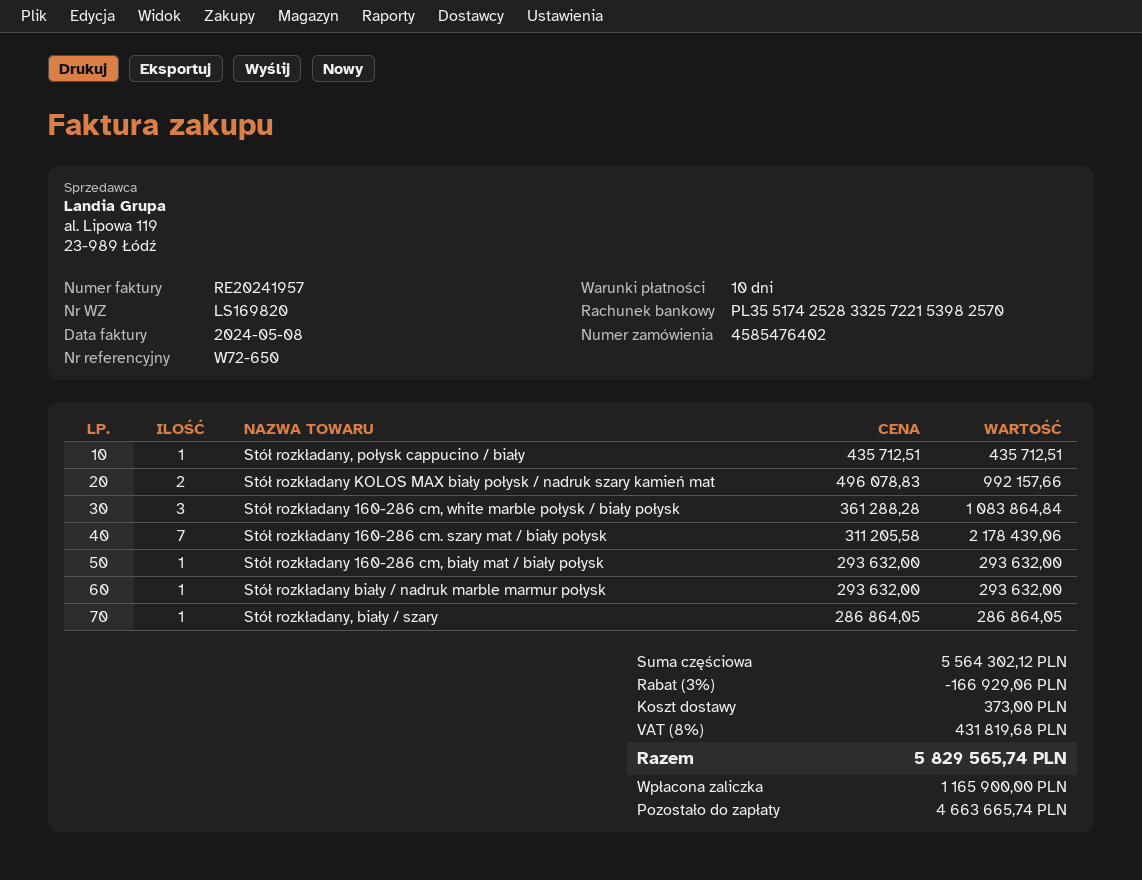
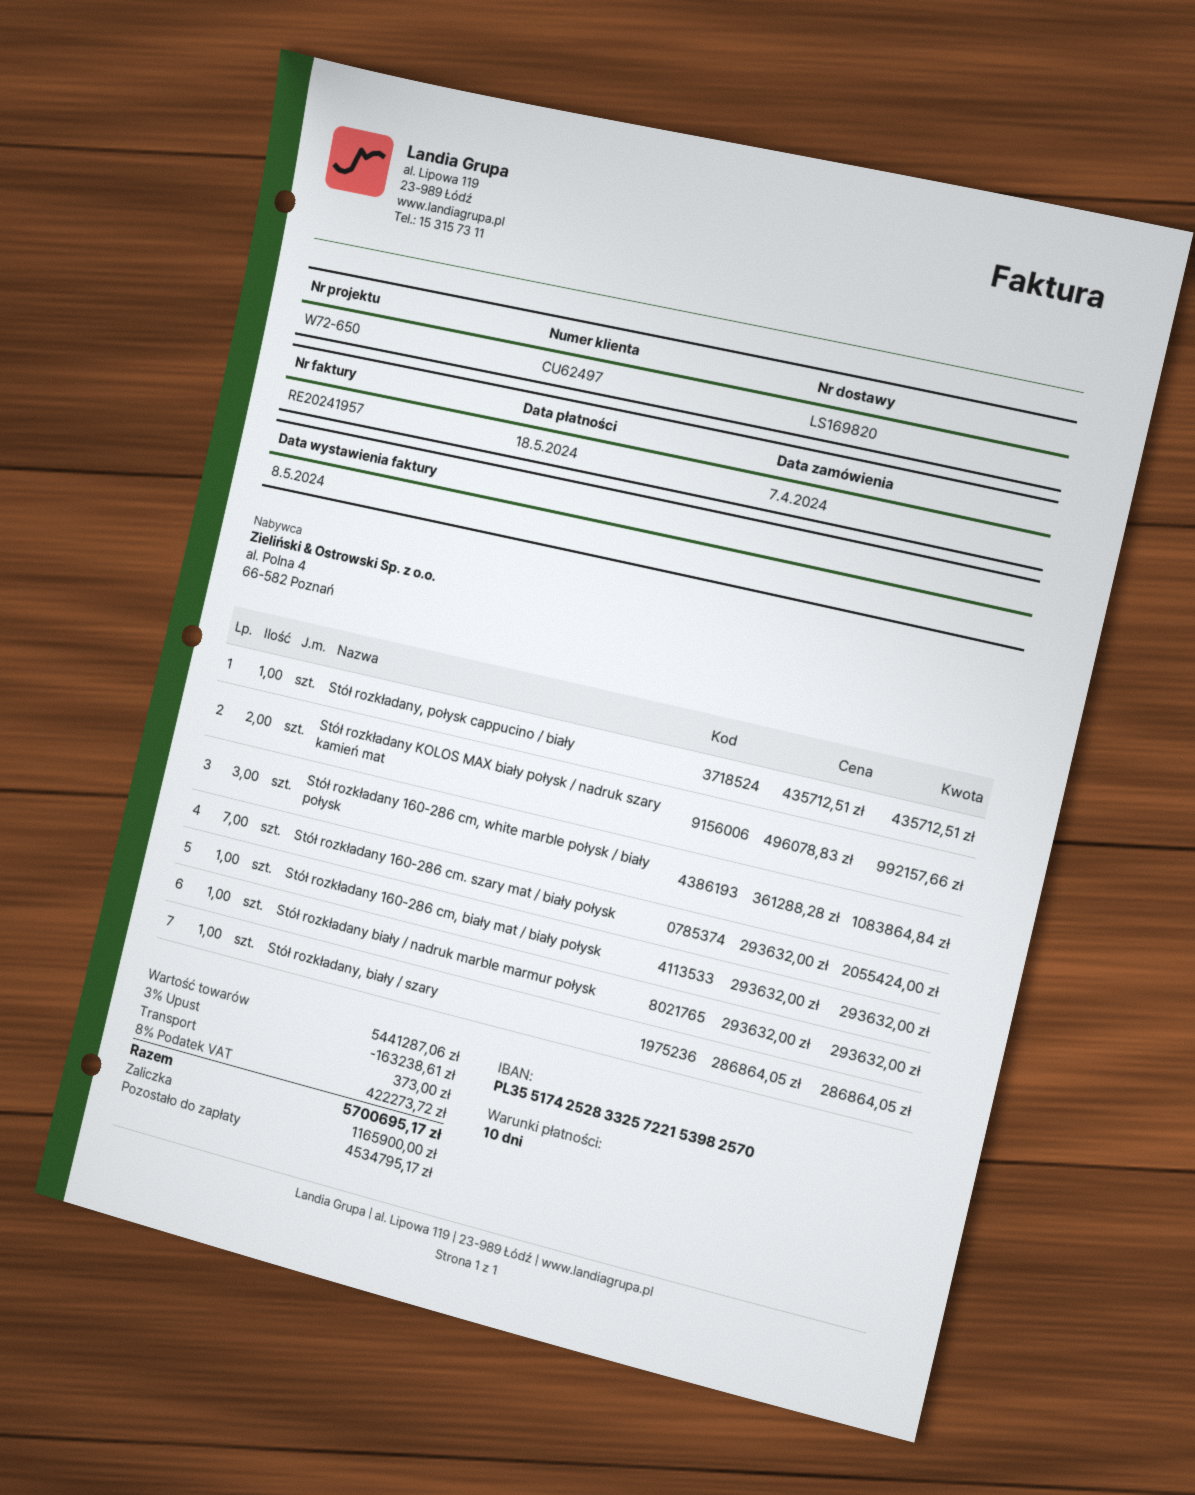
Stół rozkładany 160-286 cm. szary mat / biały połysk: 7 x 311205.58 = 2178439.06 -> 7 x 293632.00 = 2055424.00
subtotal: 5564302.12 -> 5441287.06
discount: 3% = 166929.06 -> 3% = 163238.61
tax: 8% = 431819.68 -> 8% = 422273.72
total: 5829565.74 -> 5700695.17
balance: 4663665.74 -> 4534795.17

